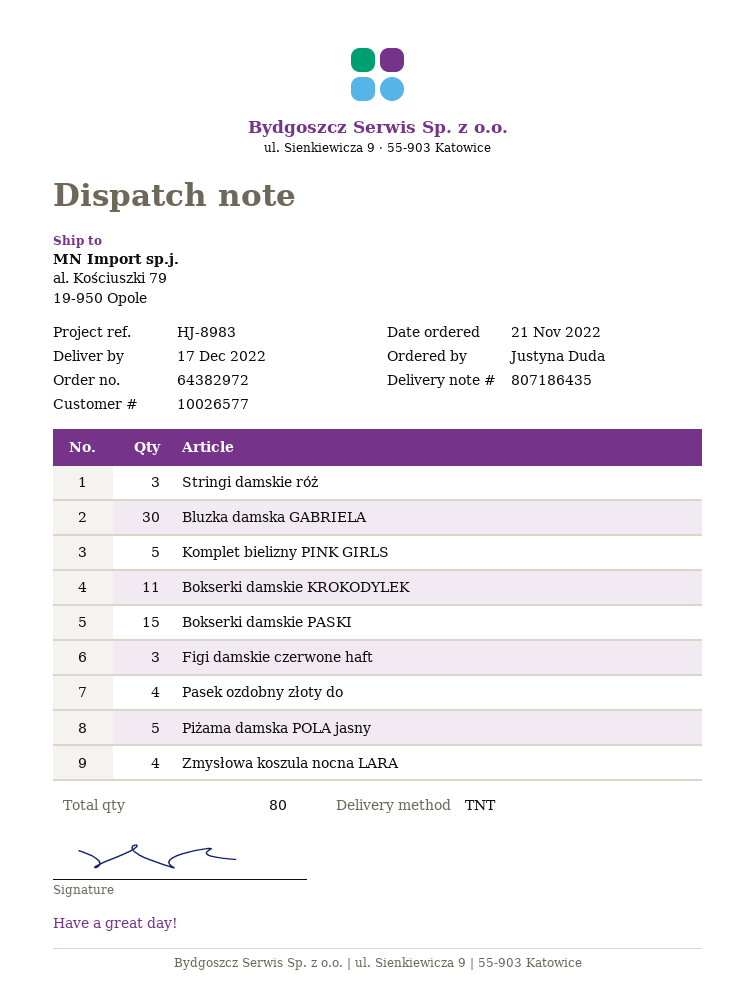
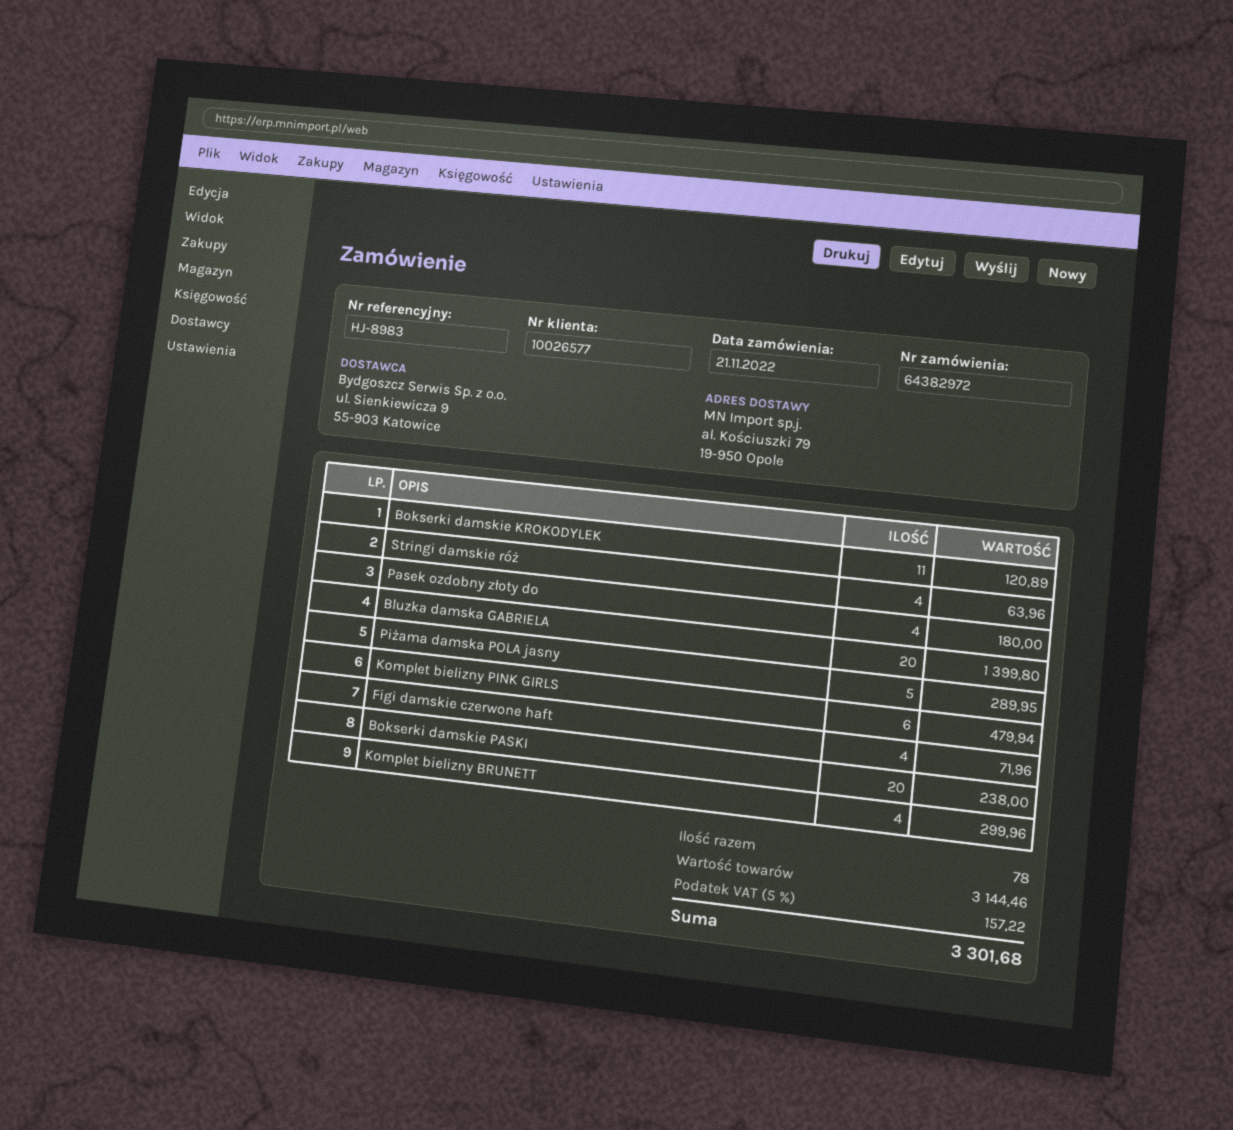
Stringi damskie róż: 3 -> 4
Bluzka damska GABRIELA: 30 -> 20
Komplet bielizny PINK GIRLS: 5 -> 6
Bokserki damskie PASKI: 15 -> 20
Figi damskie czerwone haft: 3 -> 4
Zmysłowa koszula nocna LARA: 4 -> none
Komplet bielizny BRUNETT: none -> 4
total quantity: 80 -> 78

